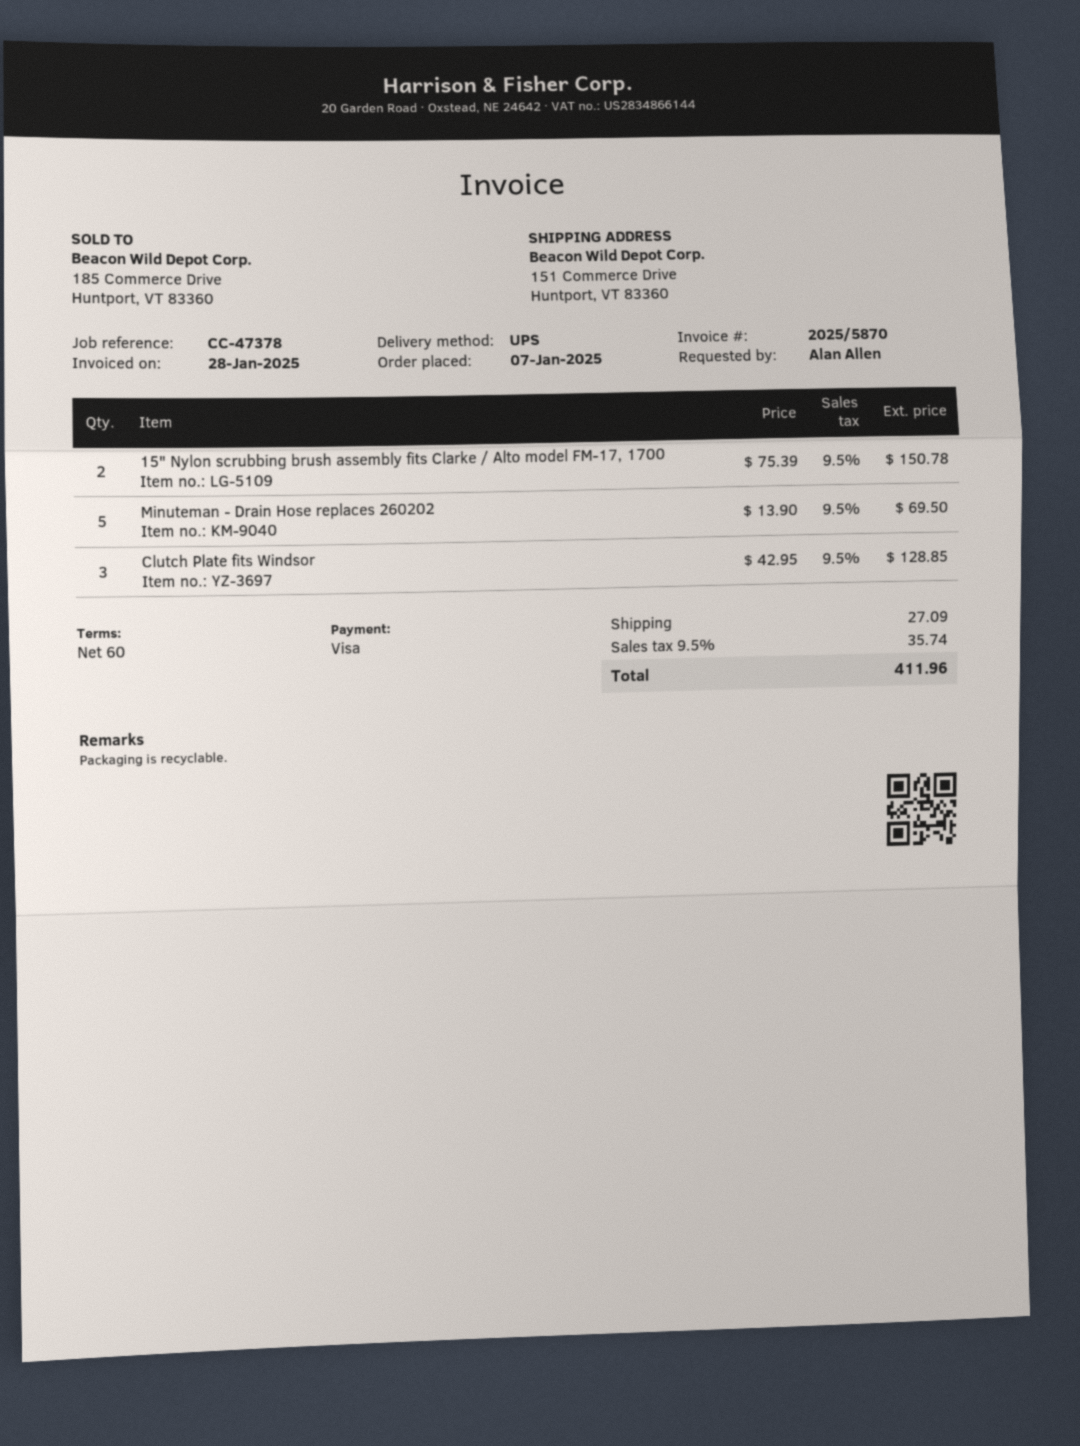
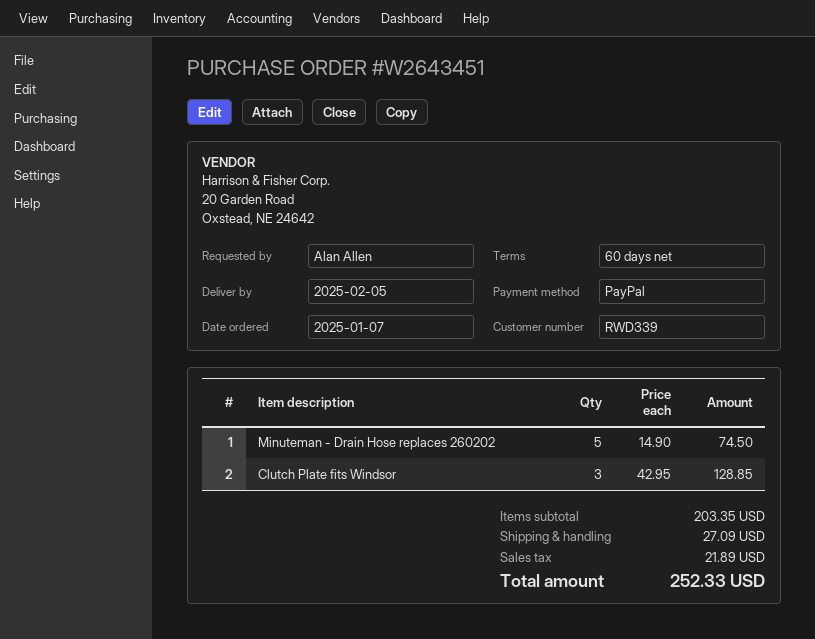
payment method: Visa -> PayPal
15" Nylon scrubbing brush assembly fits Clarke / Alto model FM-17, 1700: 2 x 75.39 = 150.78 -> none
Minuteman - Drain Hose replaces 260202: 5 x 13.90 = 69.50 -> 5 x 14.90 = 74.50
tax: 35.74 -> 21.89
total: 411.96 -> 252.33

